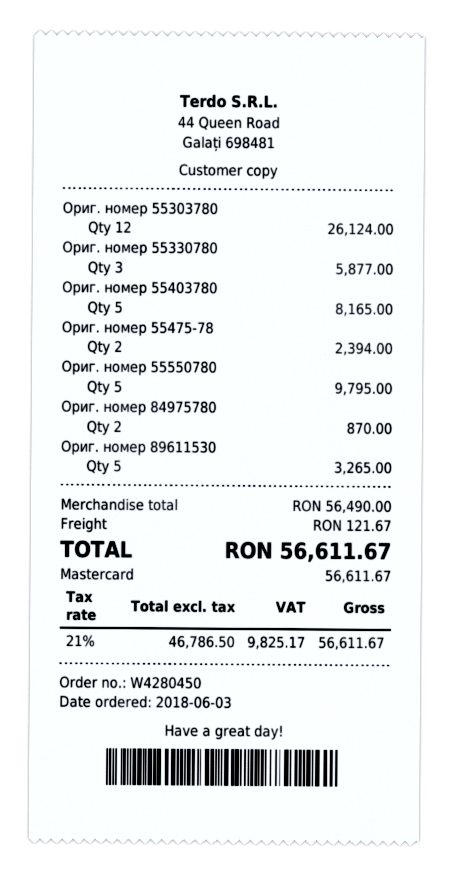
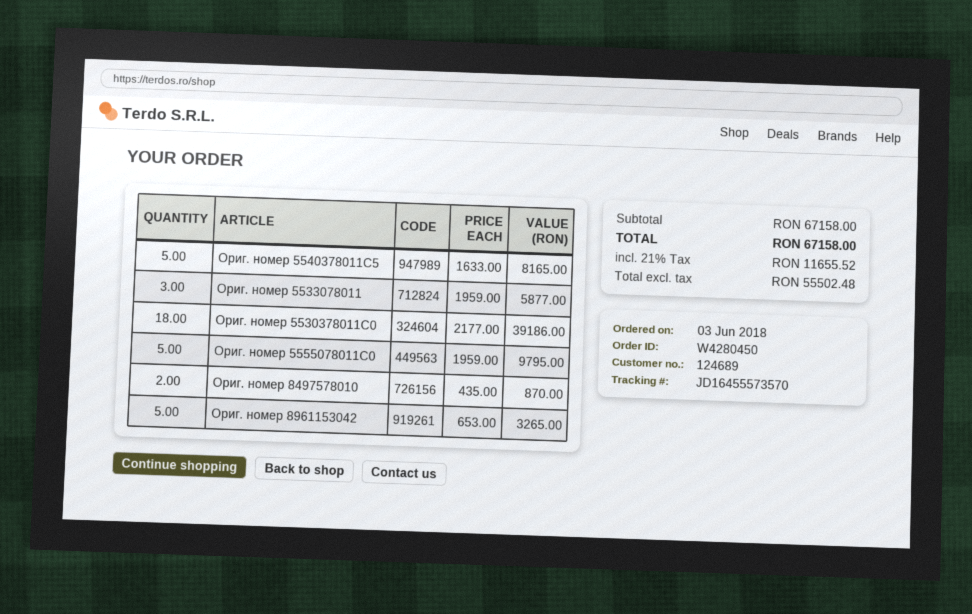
Ориг. номер 55303780: 12 for 26124.00 -> 18 for 39186.00
Ориг. номер 55475-78: 2 for 2394.00 -> none
subtotal: 56490.00 -> 67158.00
shipping: 121.67 -> none
net: 46786.50 -> 55502.48
tax: 21% = 9825.17 -> 21% = 11655.52
total: 56611.67 -> 67158.00

